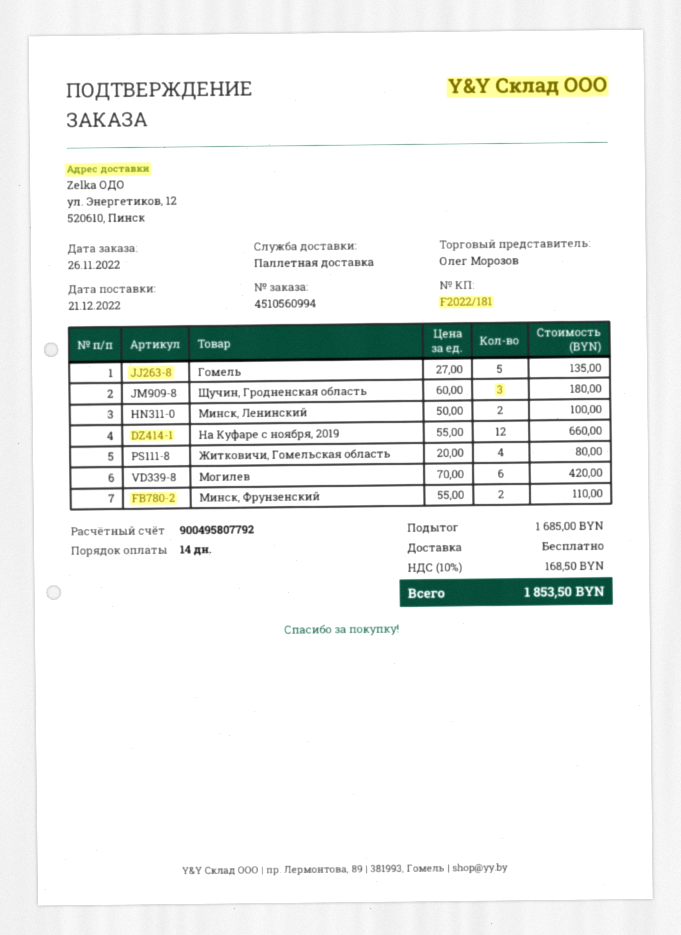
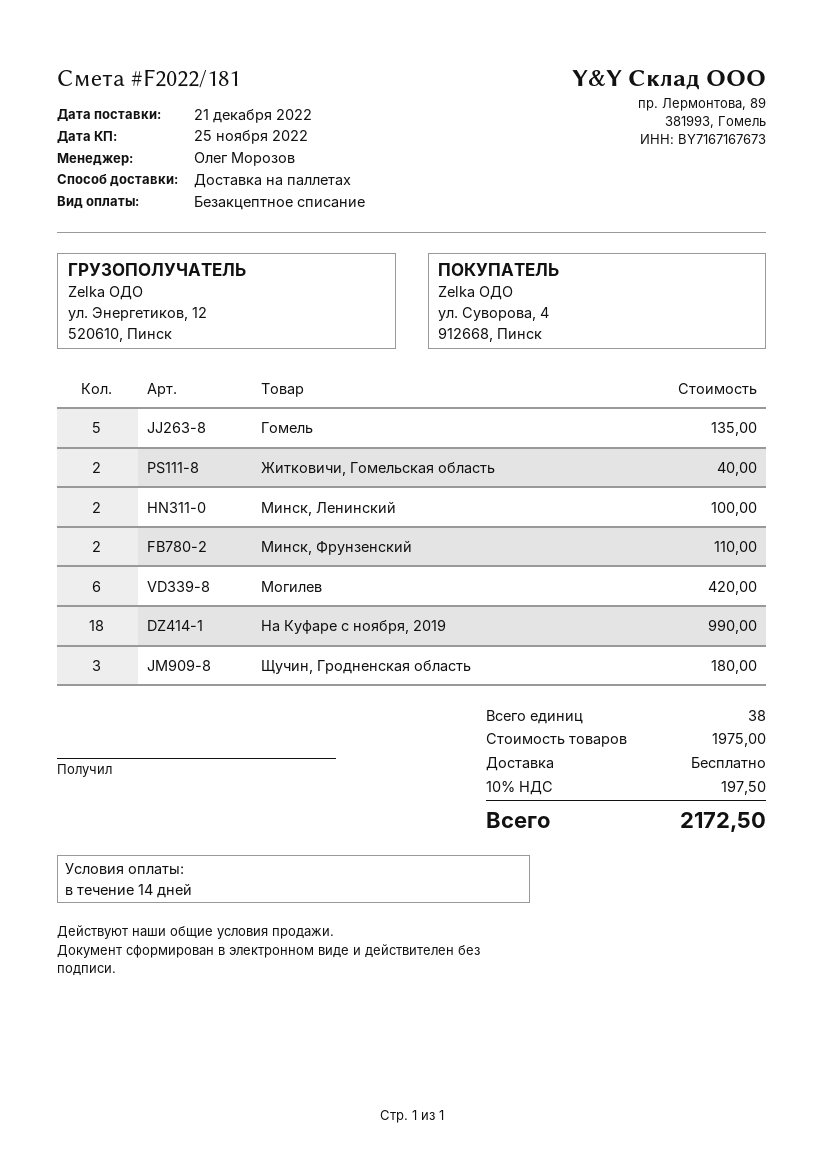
На Куфаре с ноября, 2019: 12 for 660.00 -> 18 for 990.00
Житковичи, Гомельская область: 4 for 80.00 -> 2 for 40.00
subtotal: 1685.00 -> 1975.00
tax: 10% = 168.50 -> 10% = 197.50
total: 1853.50 -> 2172.50

